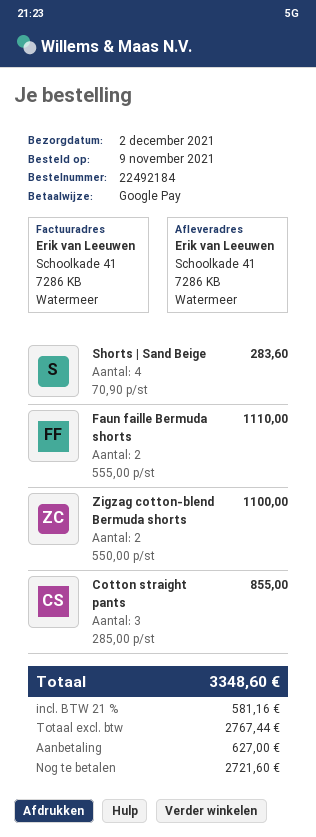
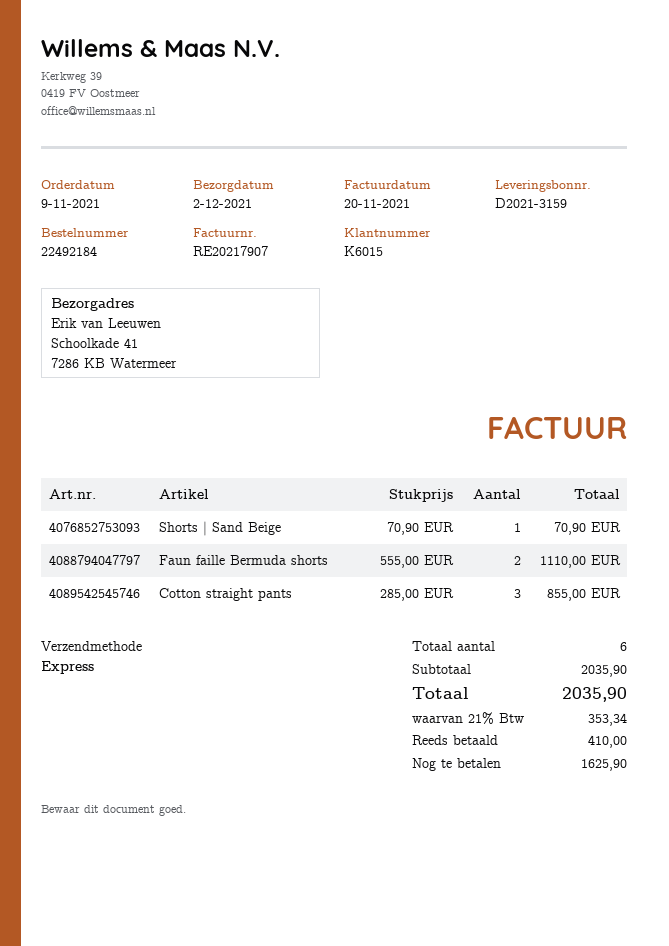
Shorts | Sand Beige: 4 x 70.90 = 283.60 -> 1 x 70.90 = 70.90
Zigzag cotton-blend Bermuda shorts: 2 x 550.00 = 1100.00 -> none
tax: 21% = 581.16 -> 21% = 353.34
total: 3348.60 -> 2035.90
deposit: 627.00 -> 410.00
balance: 2721.60 -> 1625.90

